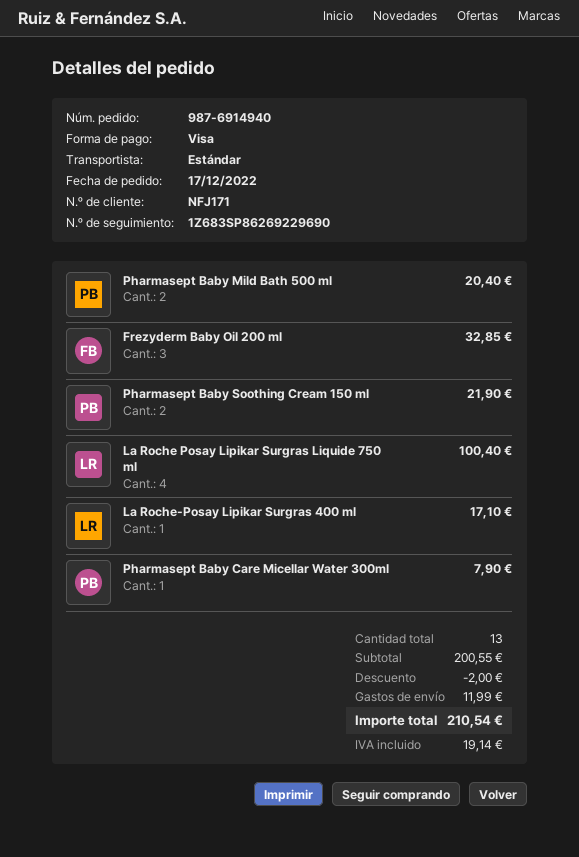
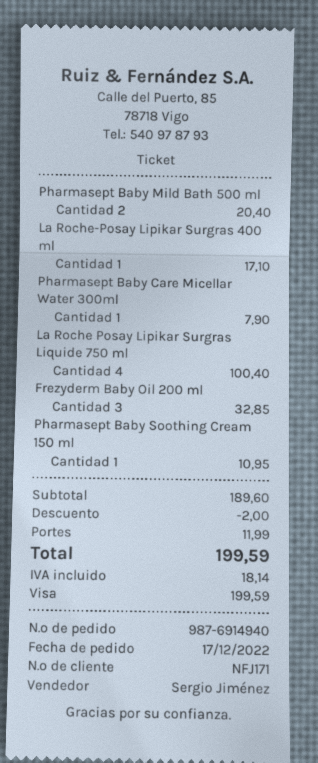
Pharmasept Baby Soothing Cream 150 ml: 2 for 21.90 -> 1 for 10.95
subtotal: 200.55 -> 189.60
tax: 19.14 -> 18.14
total: 210.54 -> 199.59

